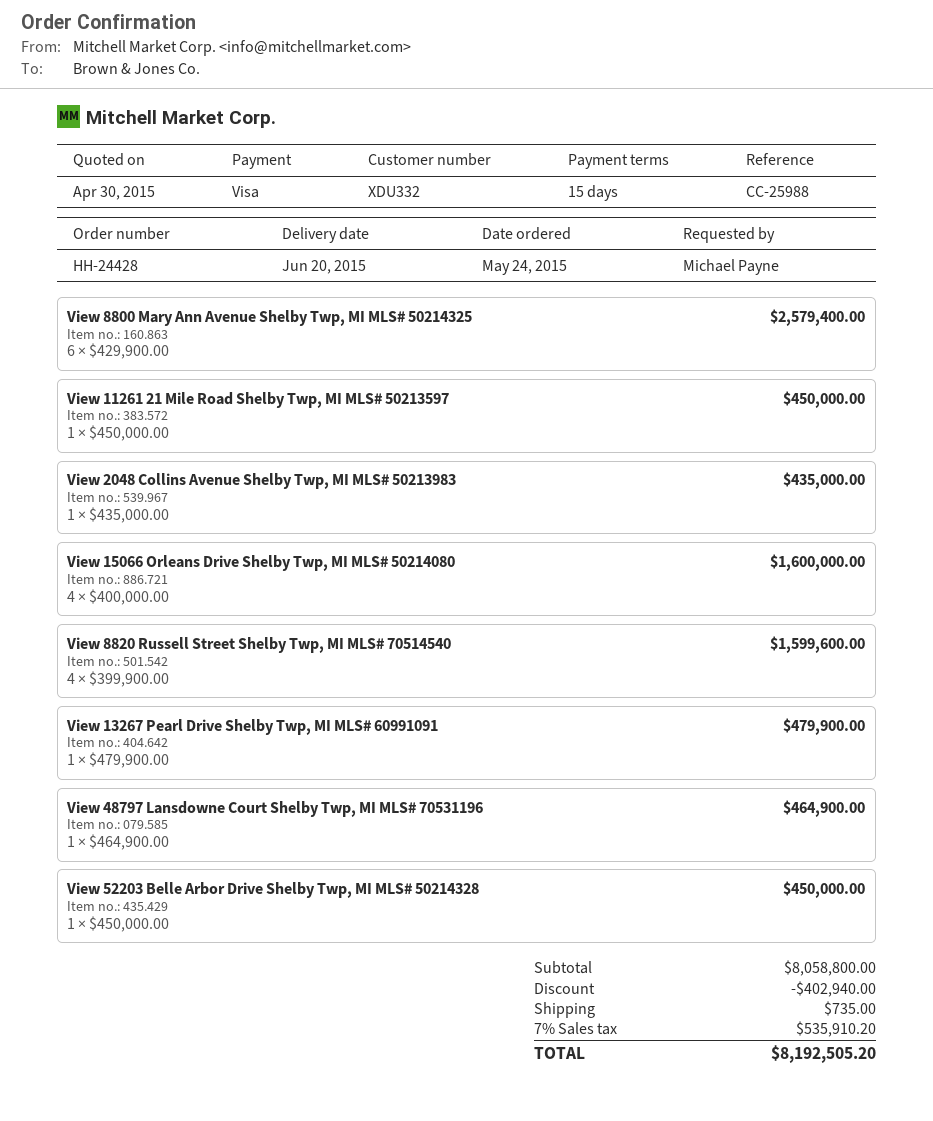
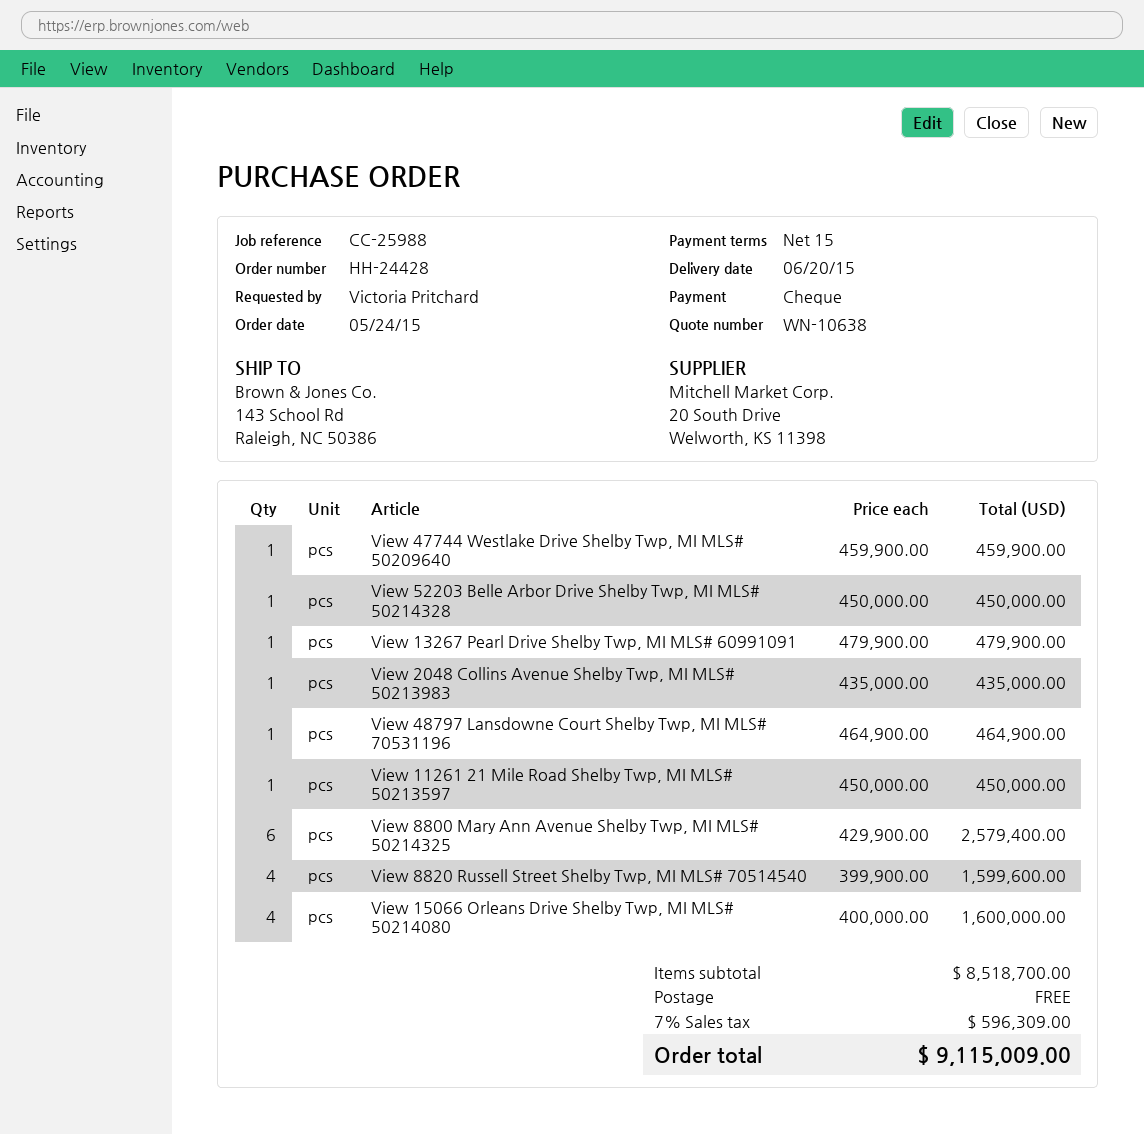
ordered by: Michael Payne -> Victoria Pritchard
payment method: Visa -> cheque
View 47744 Westlake Drive Shelby Twp, MI MLS# 50209640: none -> 1 x 459900.00 = 459900.00
subtotal: 8058800.00 -> 8518700.00
discount: 402940.00 -> none
shipping: 735.00 -> 0.00
tax: 7% = 535910.20 -> 7% = 596309.00
total: 8192505.20 -> 9115009.00

